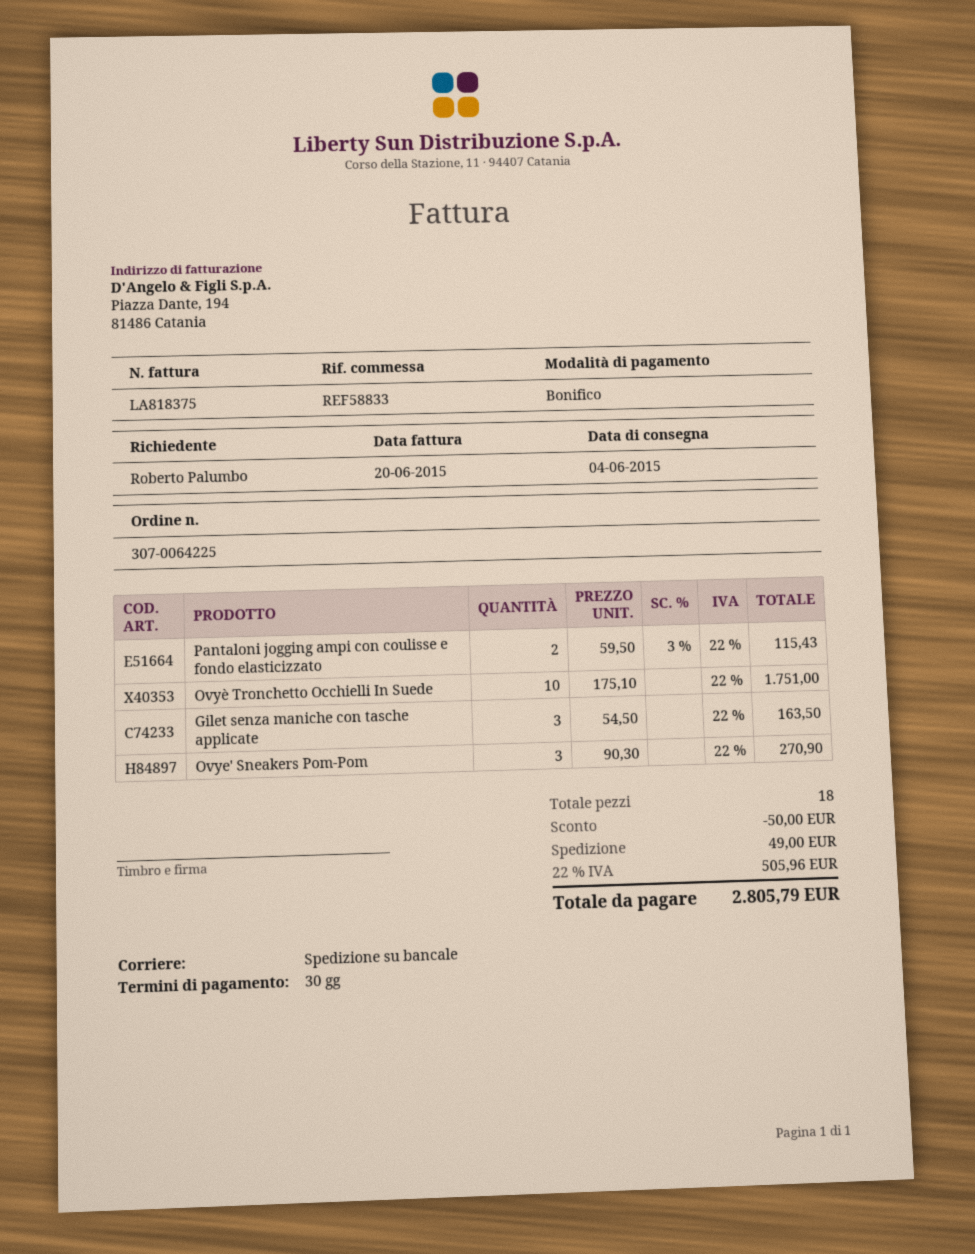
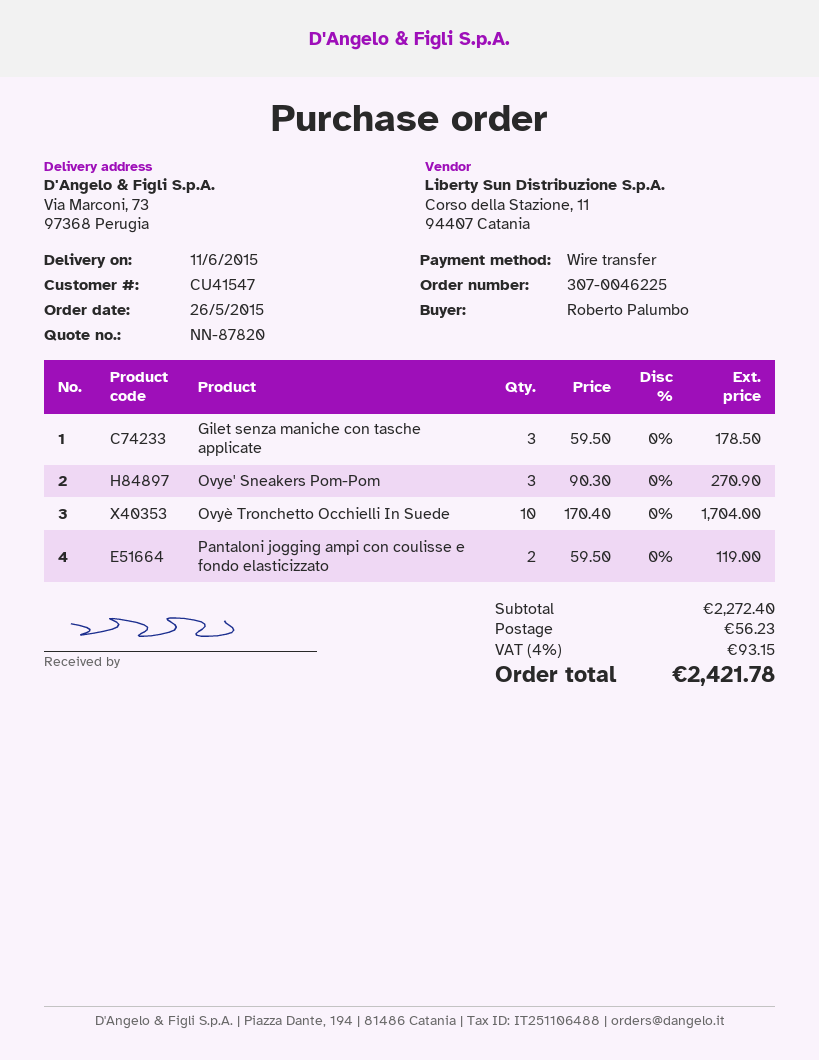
order number: 307-0064225 -> 307-0046225
delivery date: 2015-06-04 -> 2015-06-11
Pantaloni jogging ampi con coulisse e fondo elasticizzato: 2 x 59.50 - 3% = 115.43 -> 2 x 59.50 = 119.00
Ovyè Tronchetto Occhielli In Suede: 10 x 175.10 = 1751.00 -> 10 x 170.40 = 1704.00
Gilet senza maniche con tasche applicate: 3 x 54.50 = 163.50 -> 3 x 59.50 = 178.50
discount: 50.00 -> none
shipping: 49.00 -> 56.23
tax: 22% = 505.96 -> 4% = 93.15
total: 2805.79 -> 2421.78

